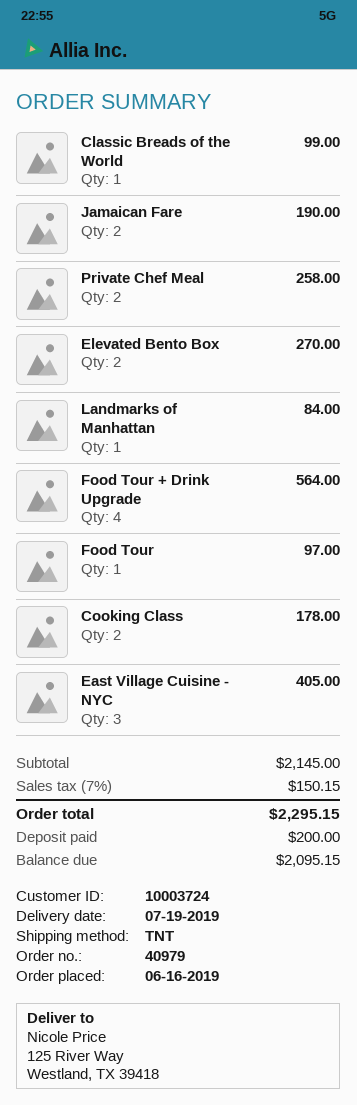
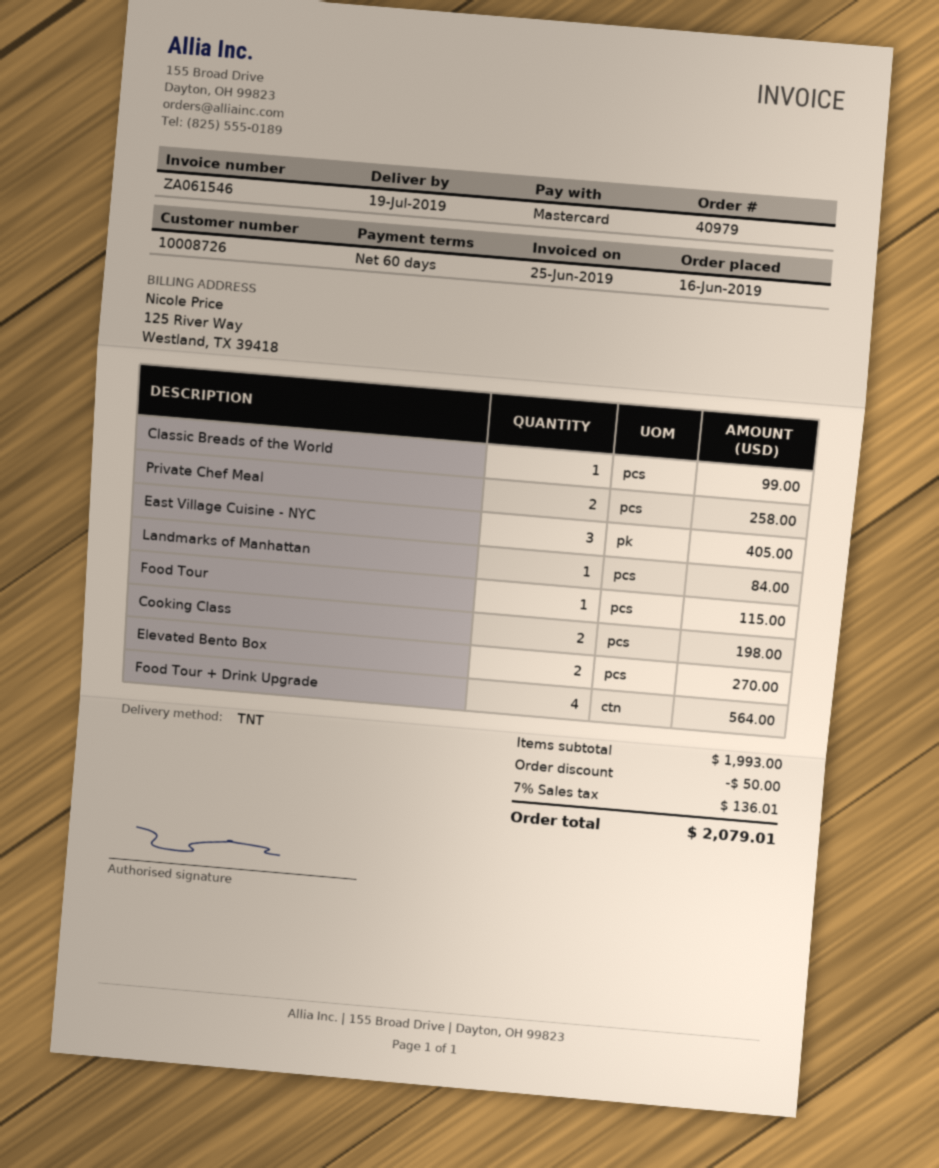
customer number: 10003724 -> 10008726
Jamaican Fare: 2 for 190.00 -> none
Food Tour: 1 for 97.00 -> 1 for 115.00
Cooking Class: 2 for 178.00 -> 2 for 198.00
subtotal: 2145.00 -> 1993.00
discount: none -> 50.00
tax: 7% = 150.15 -> 7% = 136.01
total: 2295.15 -> 2079.01

